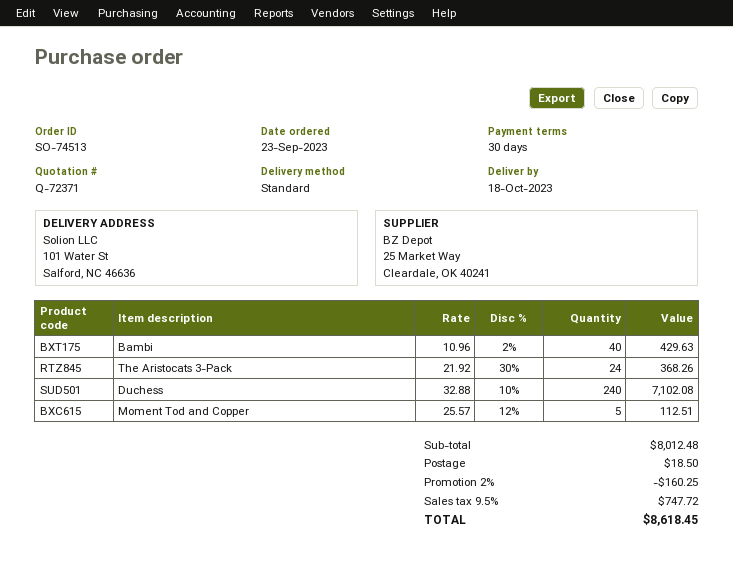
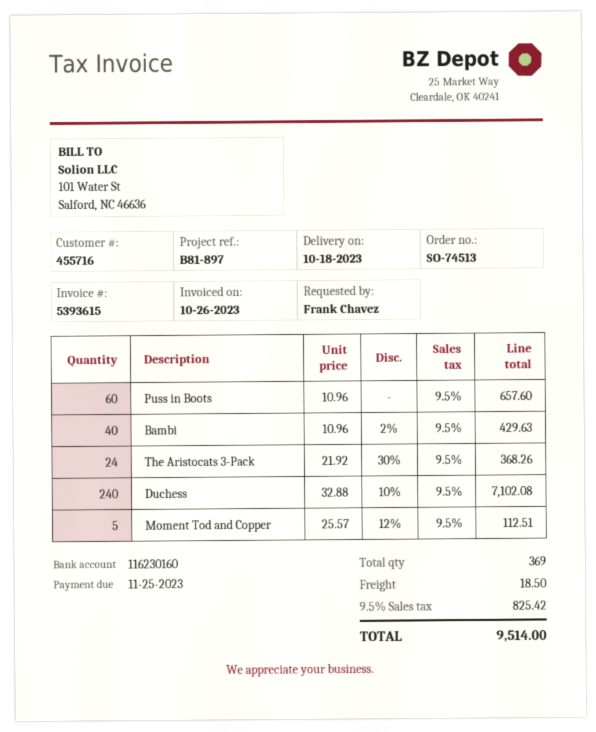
Puss in Boots: none -> 60 x 10.96 = 657.60
discount: 2% = 160.25 -> none
tax: 9.5% = 747.72 -> 9.5% = 825.42
total: 8618.45 -> 9514.00

